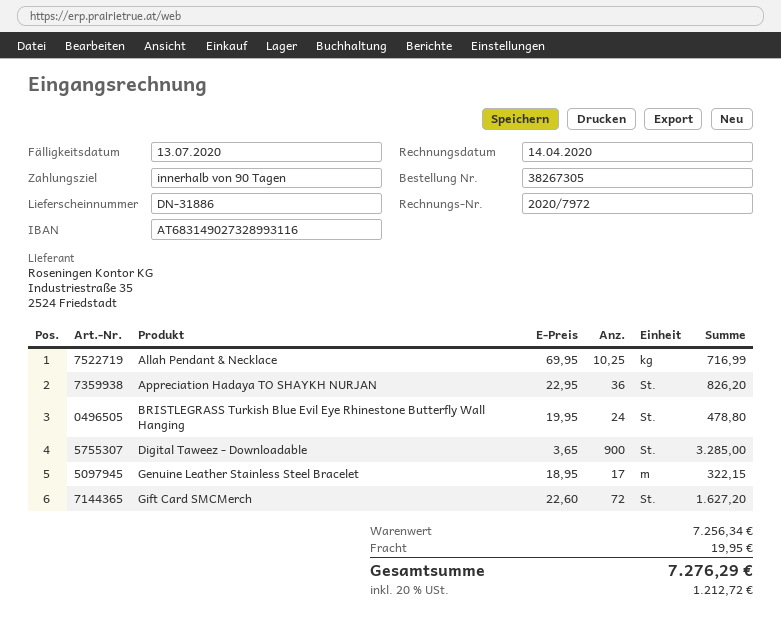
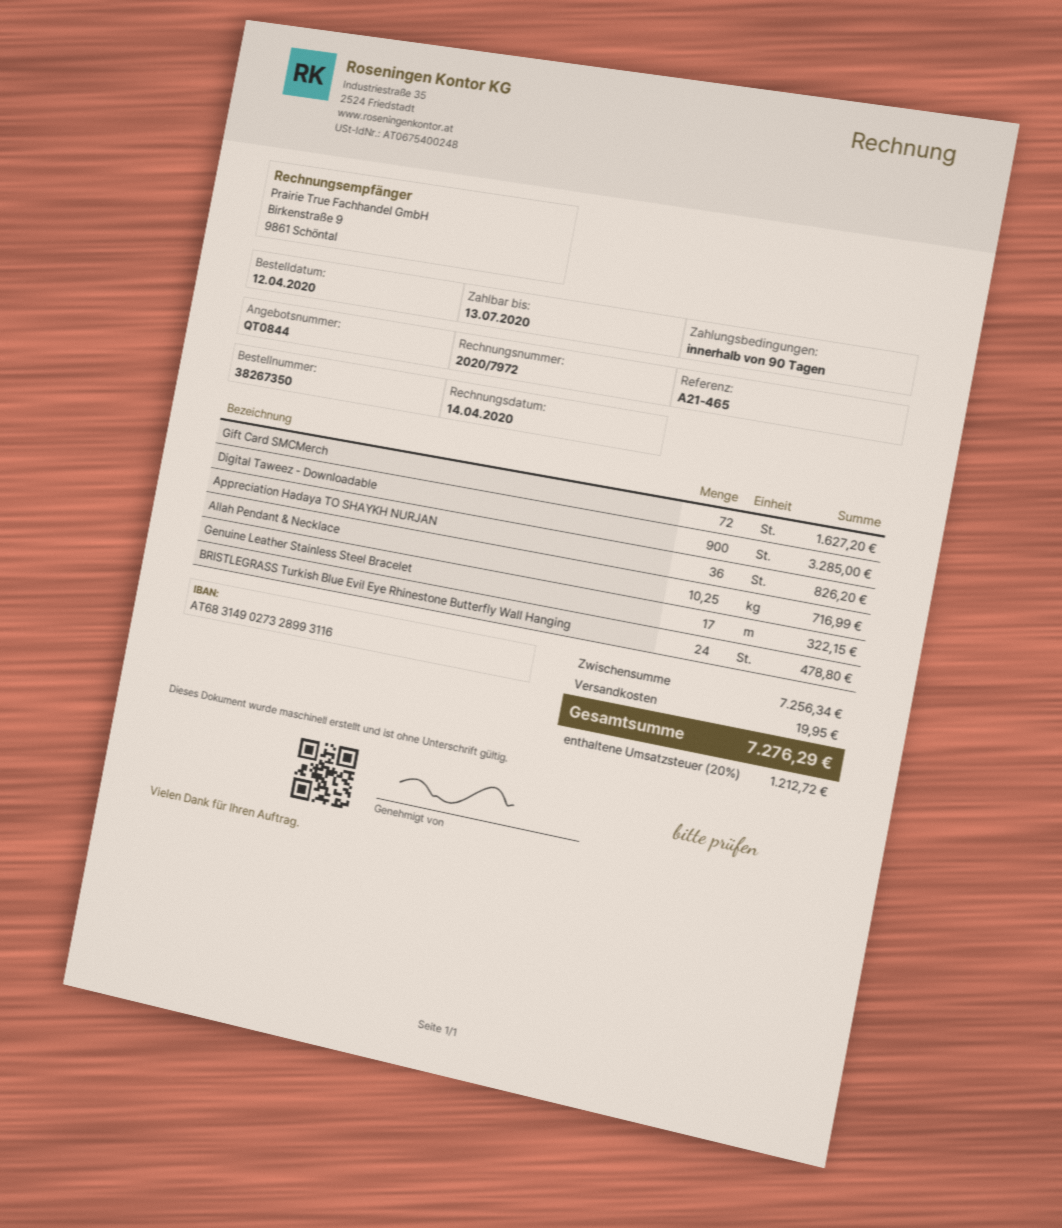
order number: 38267305 -> 38267350

